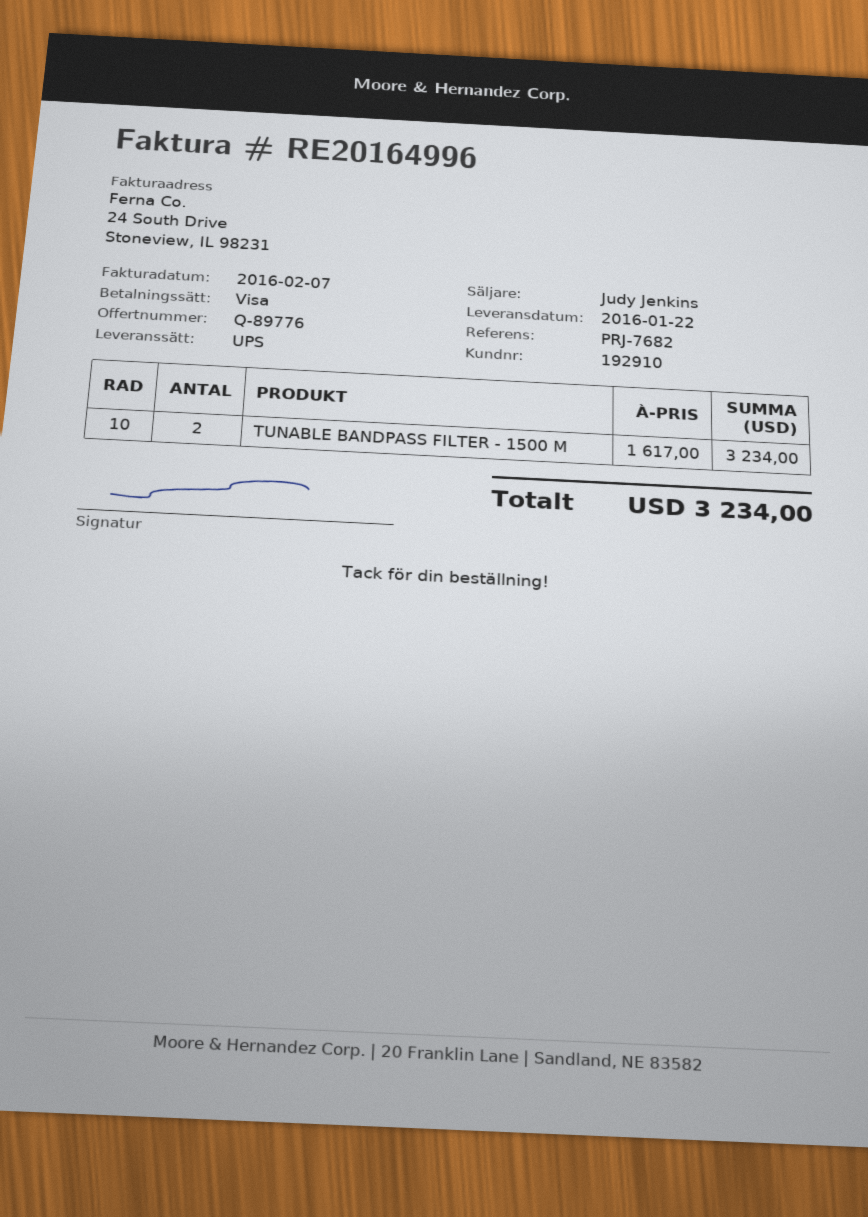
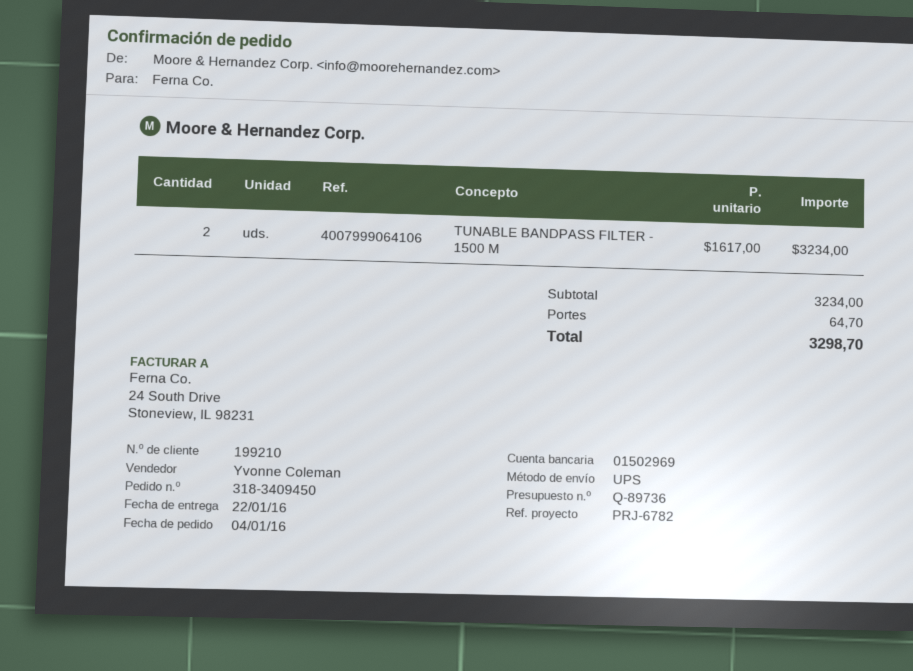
quote number: Q-89776 -> Q-89736
customer number: 192910 -> 199210
reference: PRJ-7682 -> PRJ-6782
sales rep: Judy Jenkins -> Yvonne Coleman
shipping: none -> 64.70
total: 3234.00 -> 3298.70

